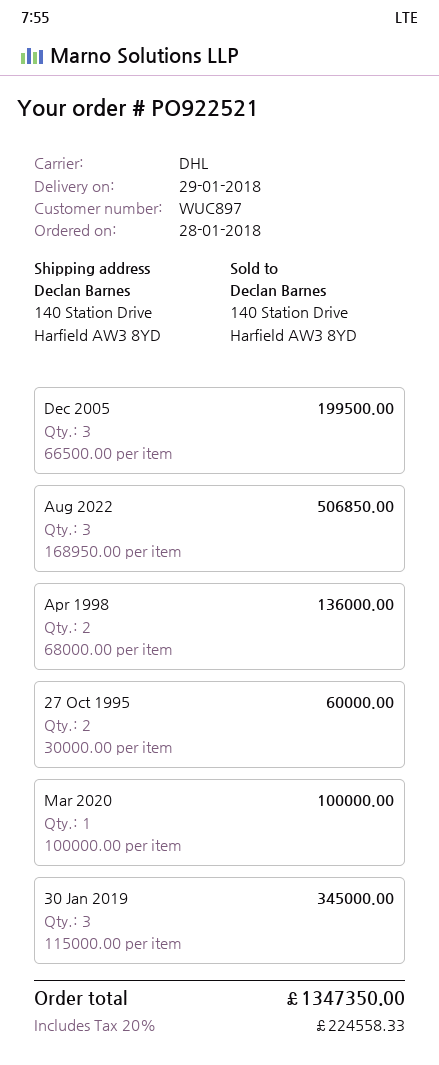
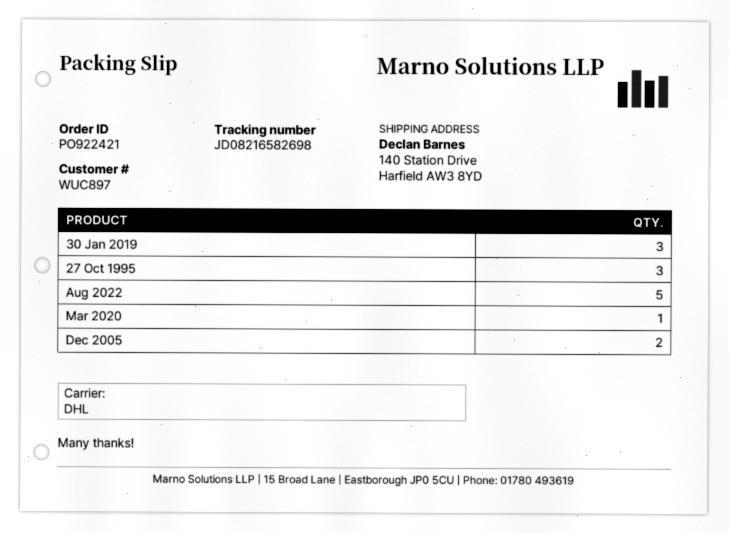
order number: PO922521 -> PO922421
Dec 2005: 3 -> 2
Aug 2022: 3 -> 5
Apr 1998: 2 -> none
27 Oct 1995: 2 -> 3

